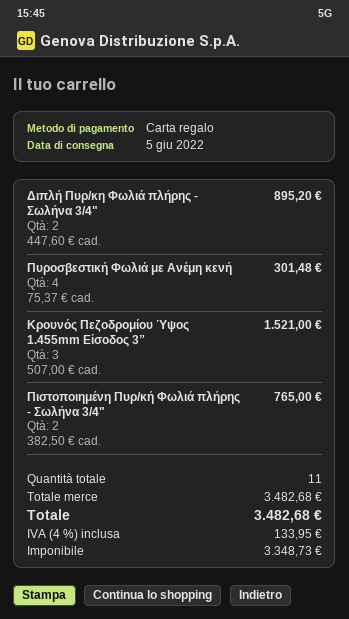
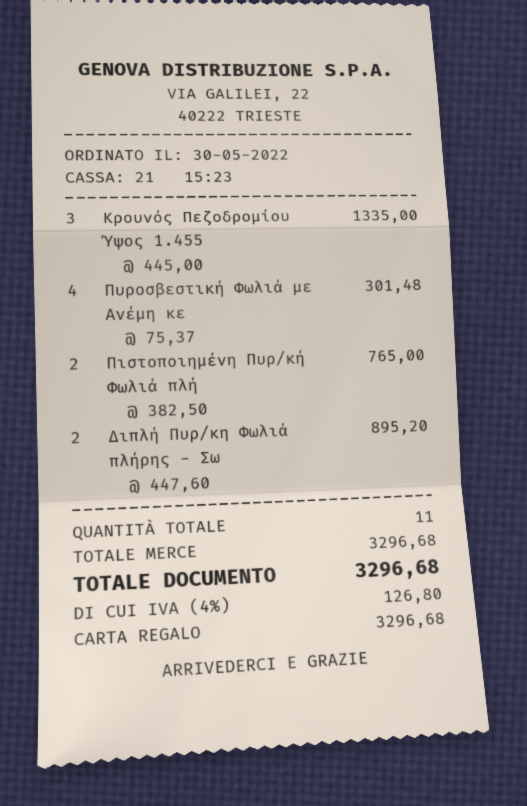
Κρουνός Πεζοδρομίου Ύψος 1.455mm Είσοδος 3”: 3 x 507.00 = 1521.00 -> 3 x 445.00 = 1335.00
subtotal: 3482.68 -> 3296.68
tax: 4% = 133.95 -> 4% = 126.80
total: 3482.68 -> 3296.68

